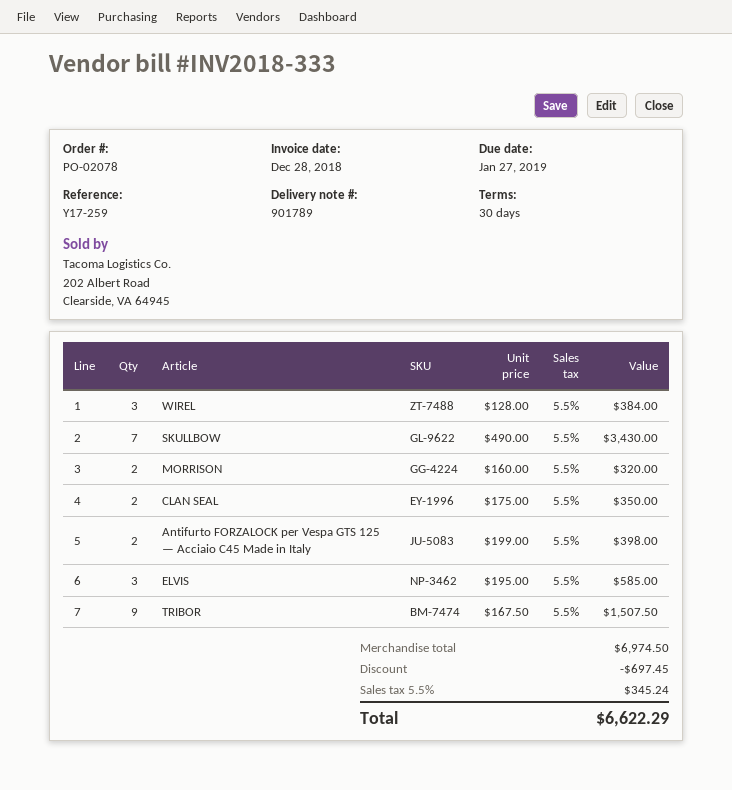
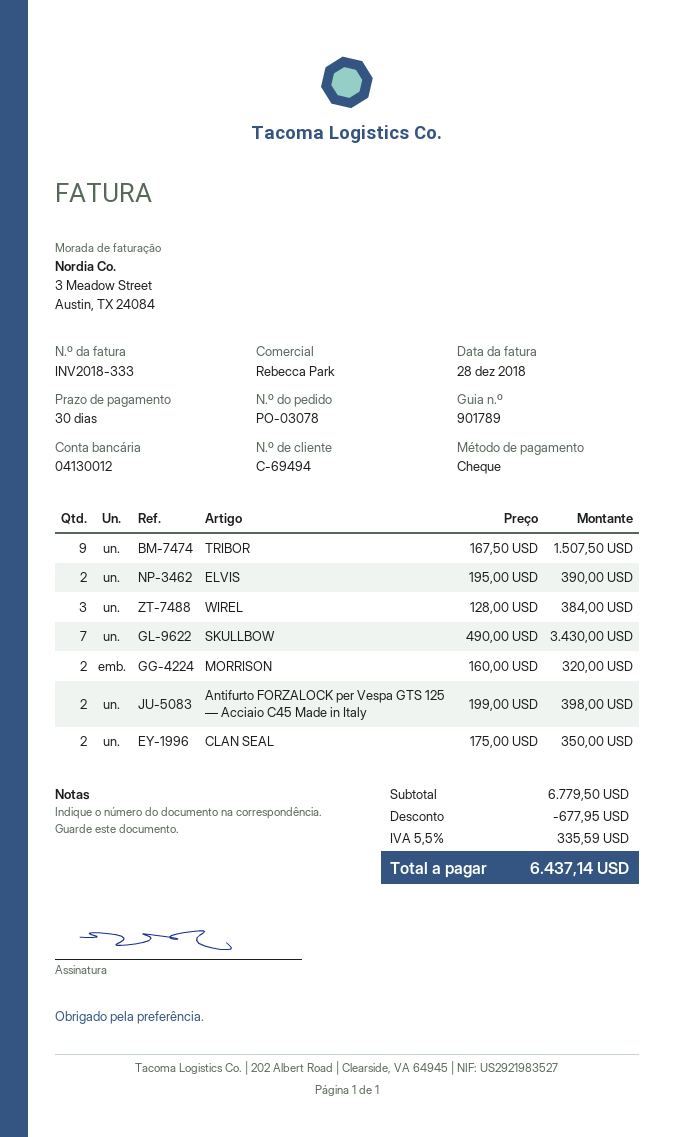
order number: PO-02078 -> PO-03078
ELVIS: 3 x 195.00 = 585.00 -> 2 x 195.00 = 390.00
subtotal: 6974.50 -> 6779.50
discount: 697.45 -> 677.95
tax: 5.5% = 345.24 -> 5.5% = 335.59
total: 6622.29 -> 6437.14

